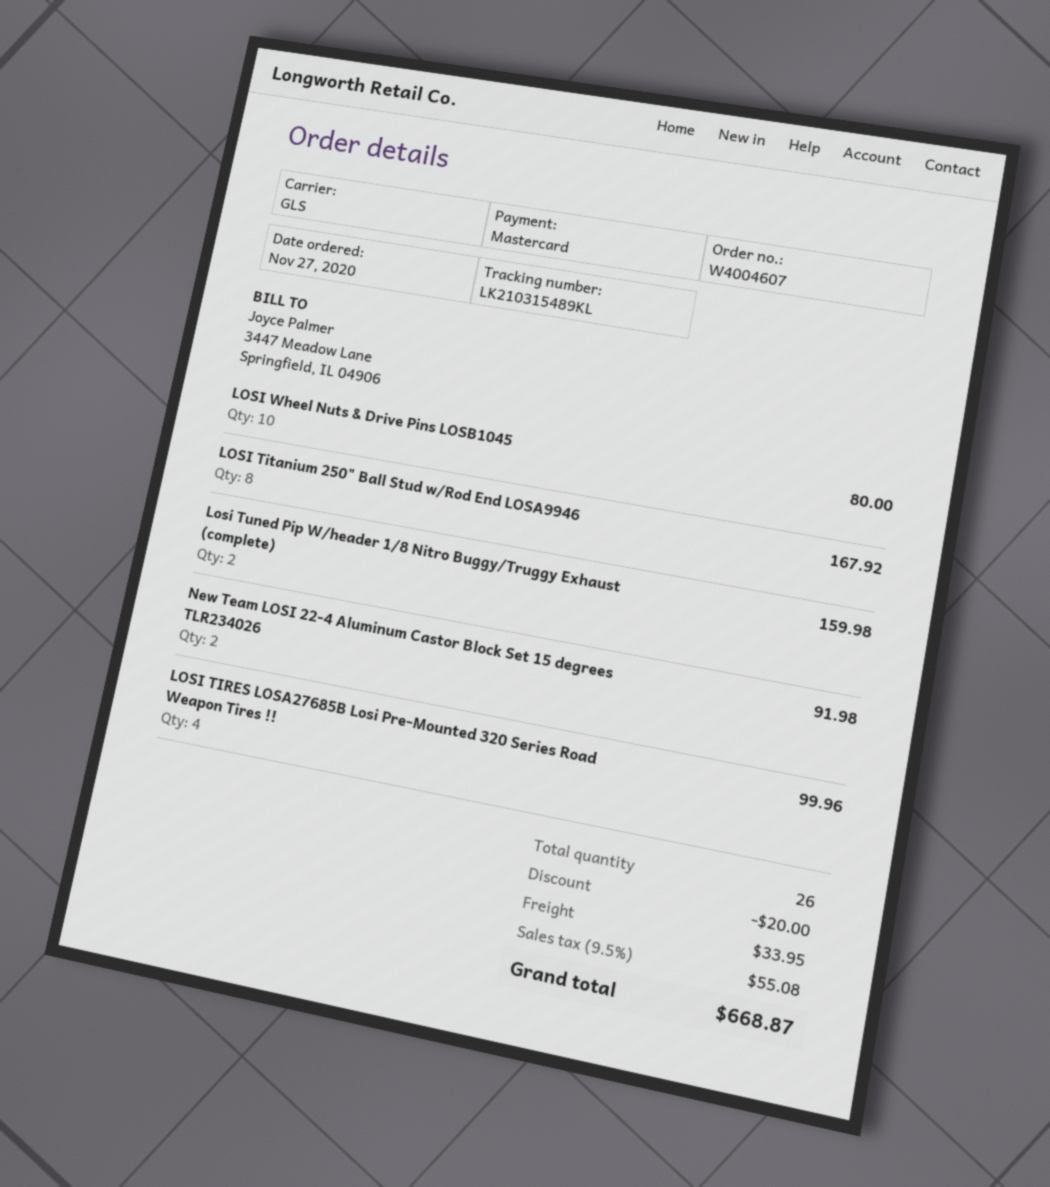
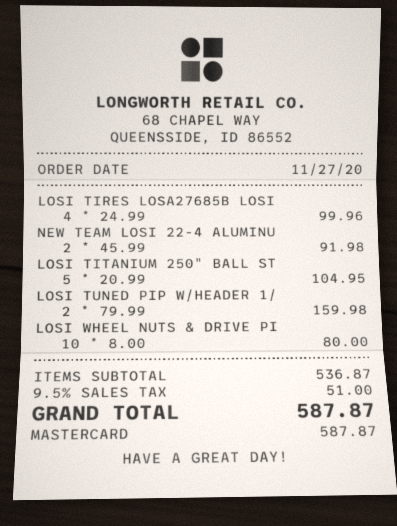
LOSI Titanium 250" Ball Stud w/Rod End LOSA9946: 8 for 167.92 -> 5 for 104.95
discount: 20.00 -> none
shipping: 33.95 -> none
tax: 9.5% = 55.08 -> 9.5% = 51.00
total: 668.87 -> 587.87

